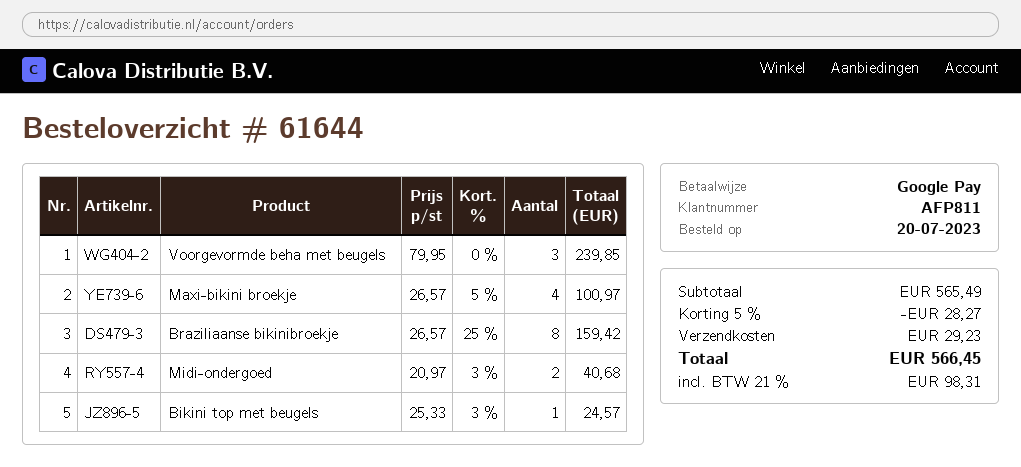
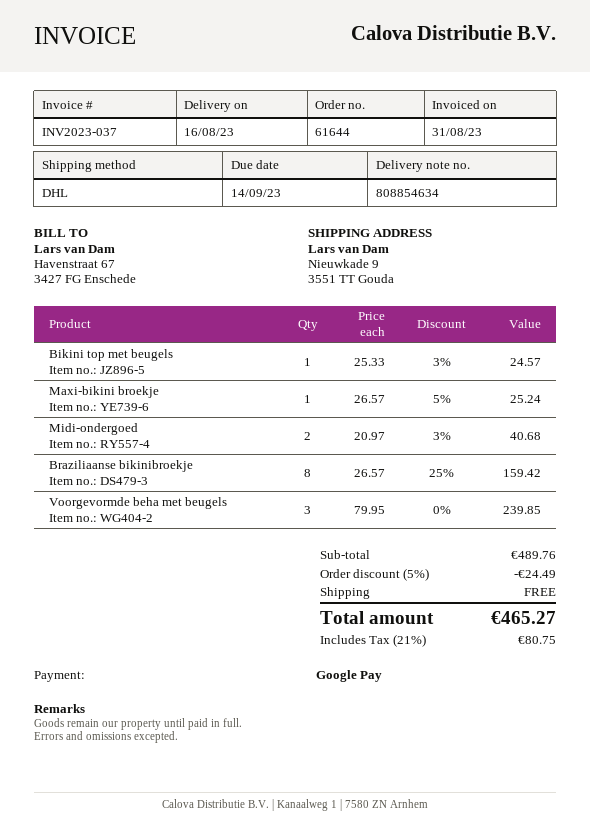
Maxi-bikini broekje: 4 x 26.57 - 5% = 100.97 -> 1 x 26.57 - 5% = 25.24
subtotal: 565.49 -> 489.76
discount: 5% = 28.27 -> 5% = 24.49
shipping: 29.23 -> 0.00
tax: 21% = 98.31 -> 21% = 80.75
total: 566.45 -> 465.27

